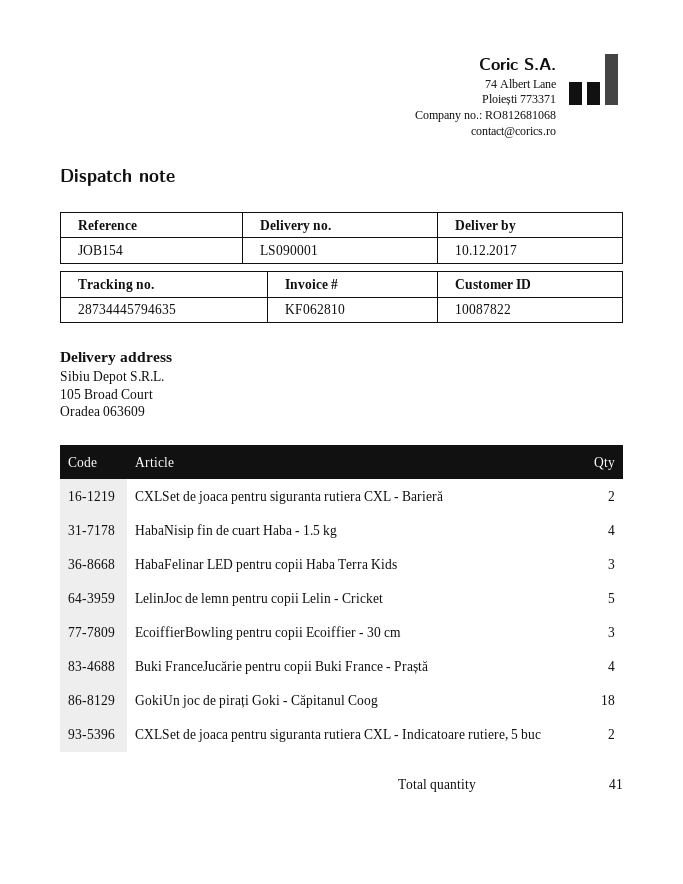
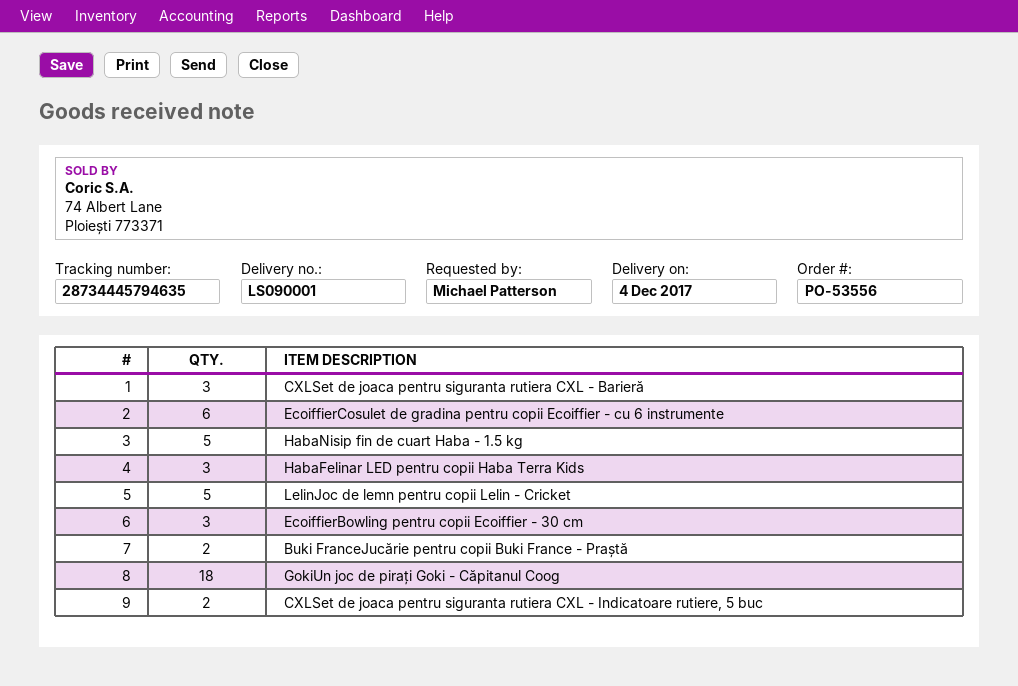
delivery date: 2017-12-10 -> 2017-12-04
CXLSet de joaca pentru siguranta rutiera CXL - Barieră: 2 -> 3
HabaNisip fin de cuart Haba - 1.5 kg: 4 -> 5
Buki FranceJucărie pentru copii Buki France - Praștă: 4 -> 2
EcoiffierCosulet de gradina pentru copii Ecoiffier - cu 6 instrumente: none -> 6

